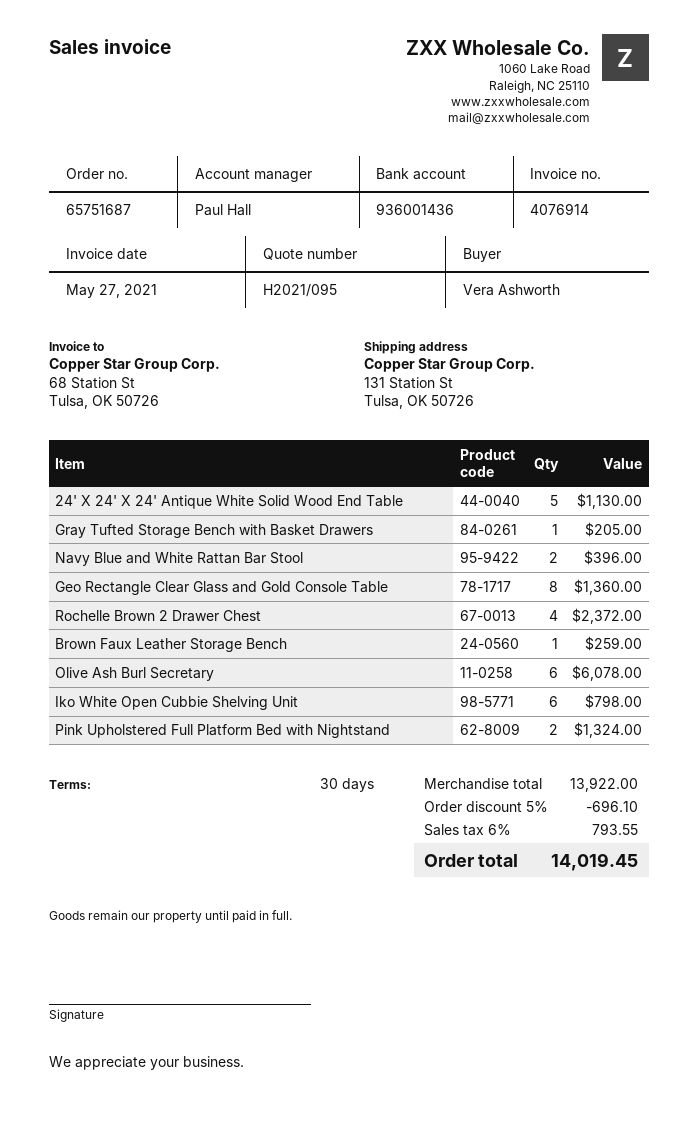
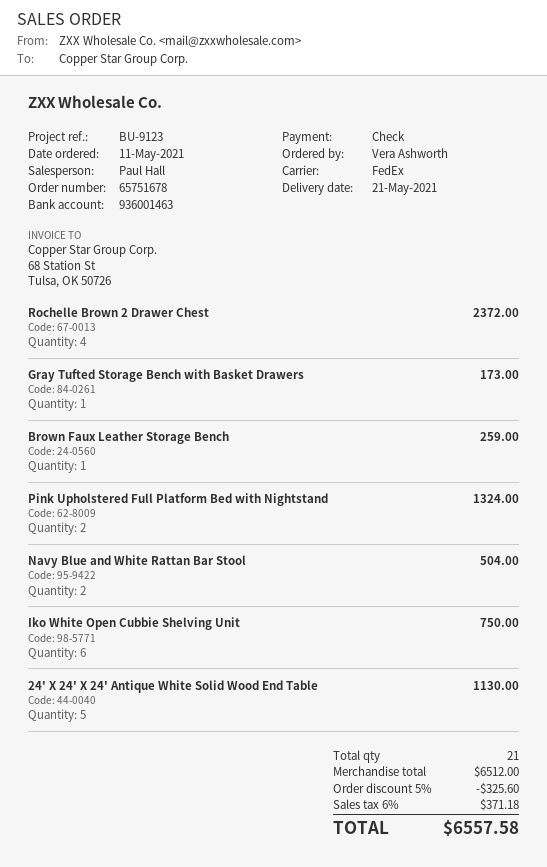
order number: 65751687 -> 65751678
bank account: 936001436 -> 936001463
Gray Tufted Storage Bench with Basket Drawers: 1 for 205.00 -> 1 for 173.00
Navy Blue and White Rattan Bar Stool: 2 for 396.00 -> 2 for 504.00
Geo Rectangle Clear Glass and Gold Console Table: 8 for 1360.00 -> none
Olive Ash Burl Secretary: 6 for 6078.00 -> none
Iko White Open Cubbie Shelving Unit: 6 for 798.00 -> 6 for 750.00
subtotal: 13922.00 -> 6512.00
discount: 5% = 696.10 -> 5% = 325.60
tax: 6% = 793.55 -> 6% = 371.18
total: 14019.45 -> 6557.58

